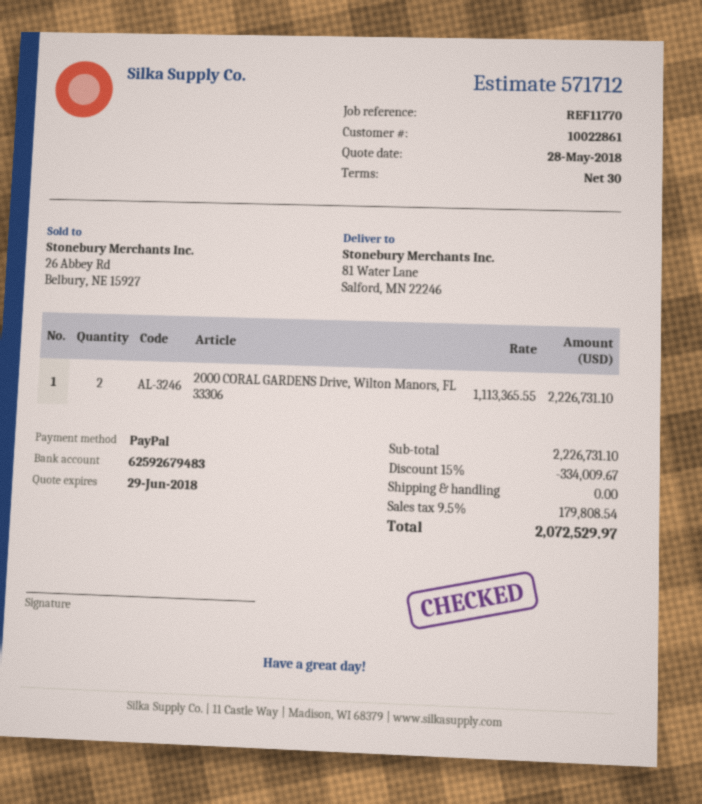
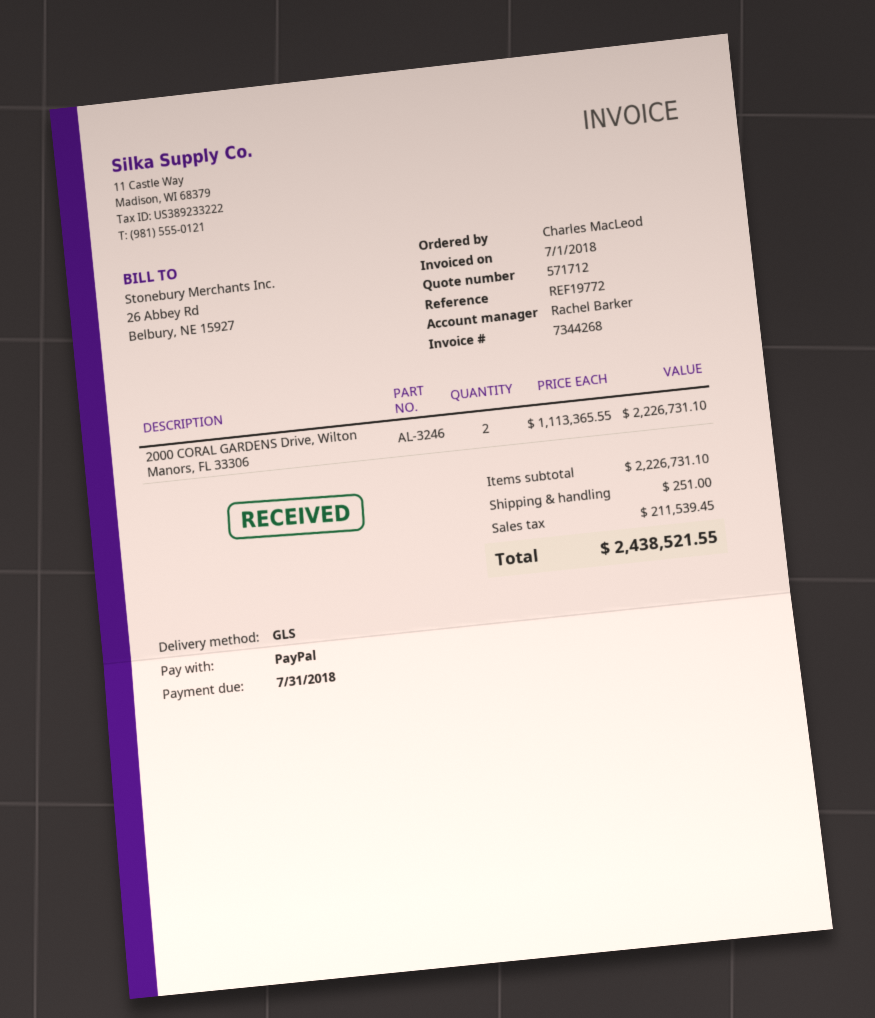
reference: REF11770 -> REF19772
discount: 15% = 334009.67 -> none
shipping: 0.00 -> 251.00
tax: 179808.54 -> 211539.45
total: 2072529.97 -> 2438521.55

